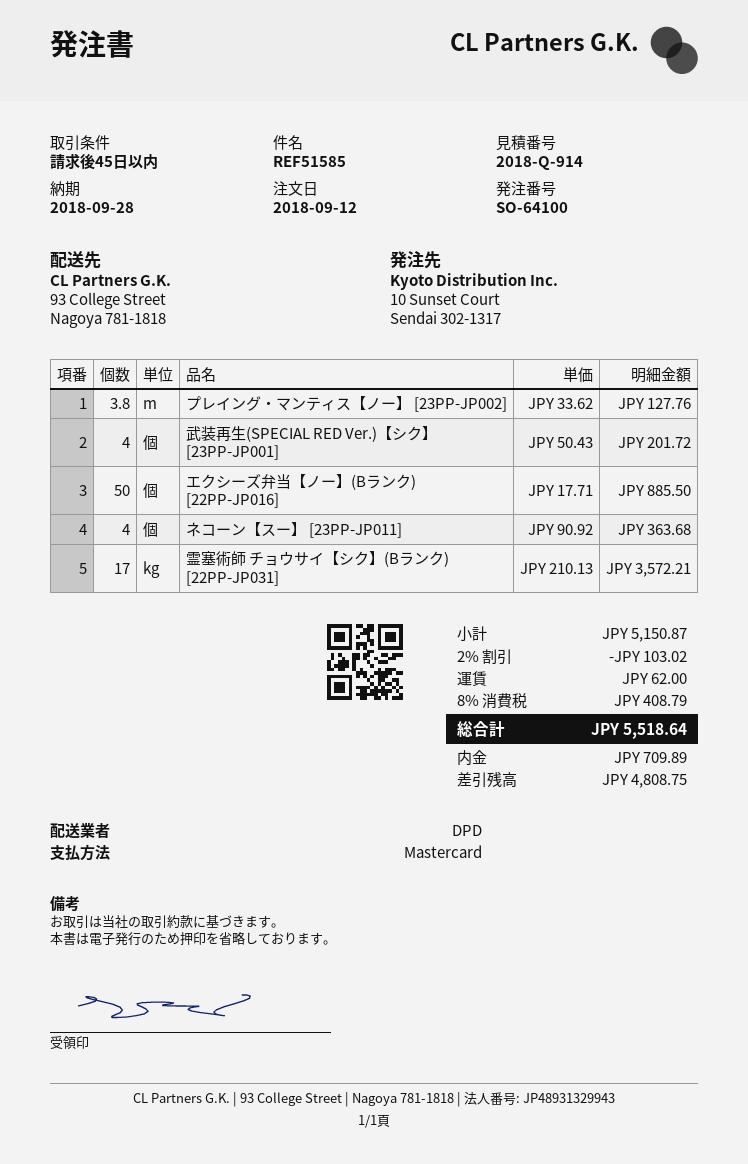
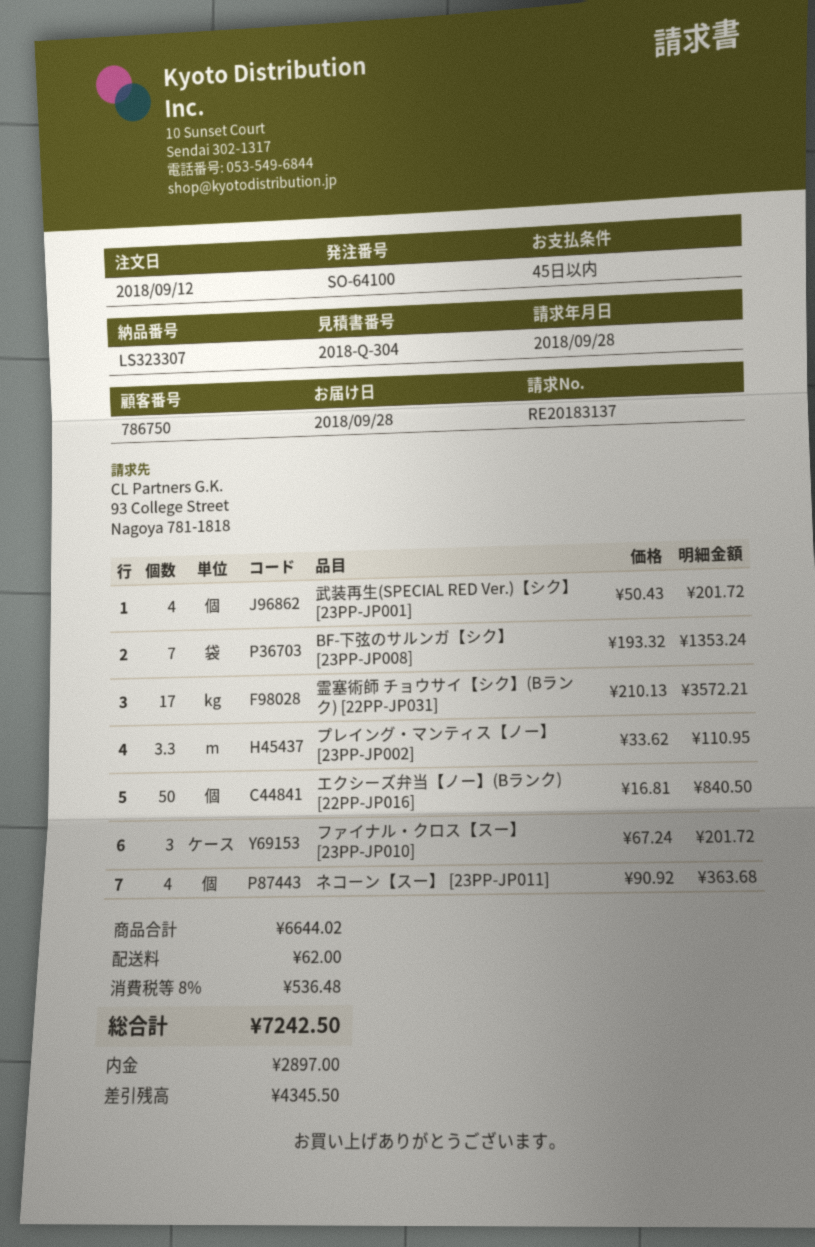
quote number: 2018-Q-914 -> 2018-Q-304
プレイング・マンティス【ノー】 [23PP-JP002]: 3.8 x 33.62 = 127.76 -> 3.3 x 33.62 = 110.95
エクシーズ弁当【ノー】(Bランク) [22PP-JP016]: 50 x 17.71 = 885.50 -> 50 x 16.81 = 840.50
BF-下弦のサルンガ【シク】 [23PP-JP008]: none -> 7 x 193.32 = 1353.24
ファイナル・クロス【スー】 [23PP-JP010]: none -> 3 x 67.24 = 201.72
subtotal: 5150.87 -> 6644.02
discount: 2% = 103.02 -> none
tax: 8% = 408.79 -> 8% = 536.48
total: 5518.64 -> 7242.50
deposit: 709.89 -> 2897.00
balance: 4808.75 -> 4345.50

